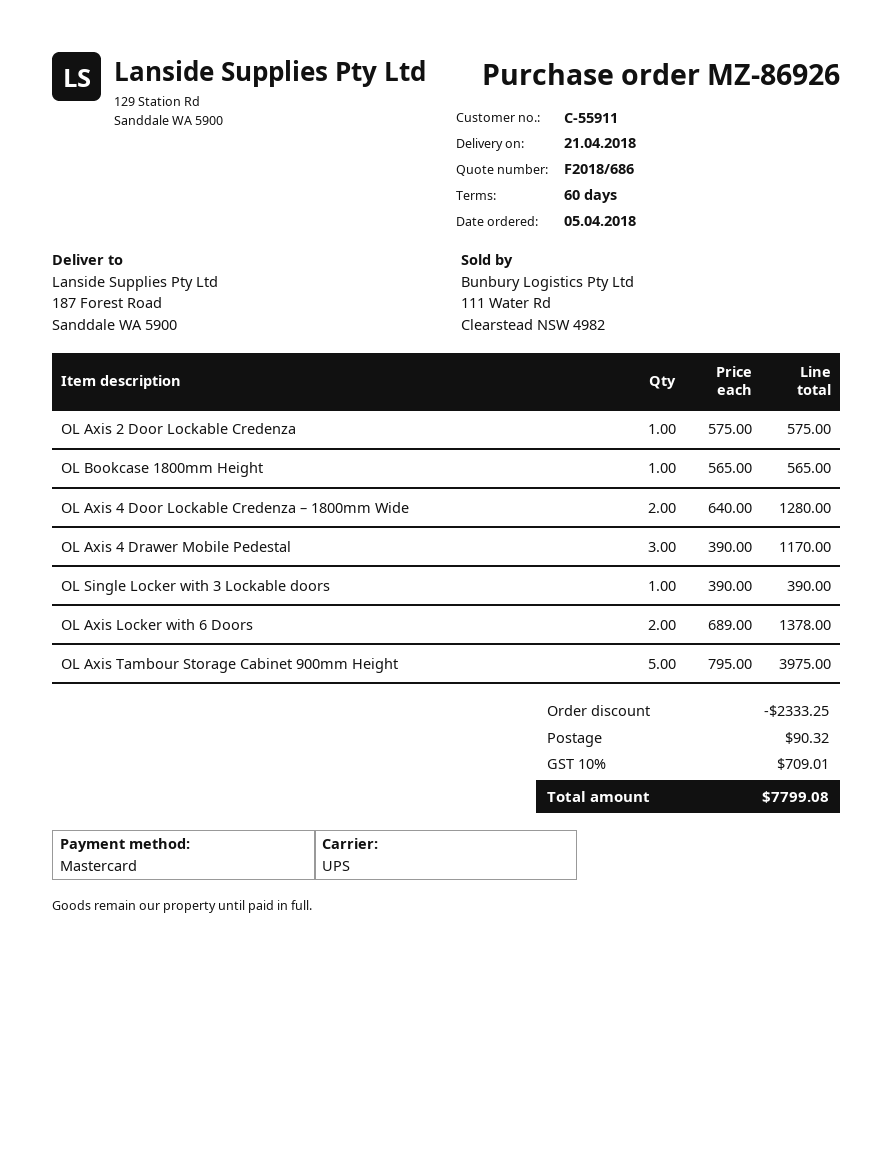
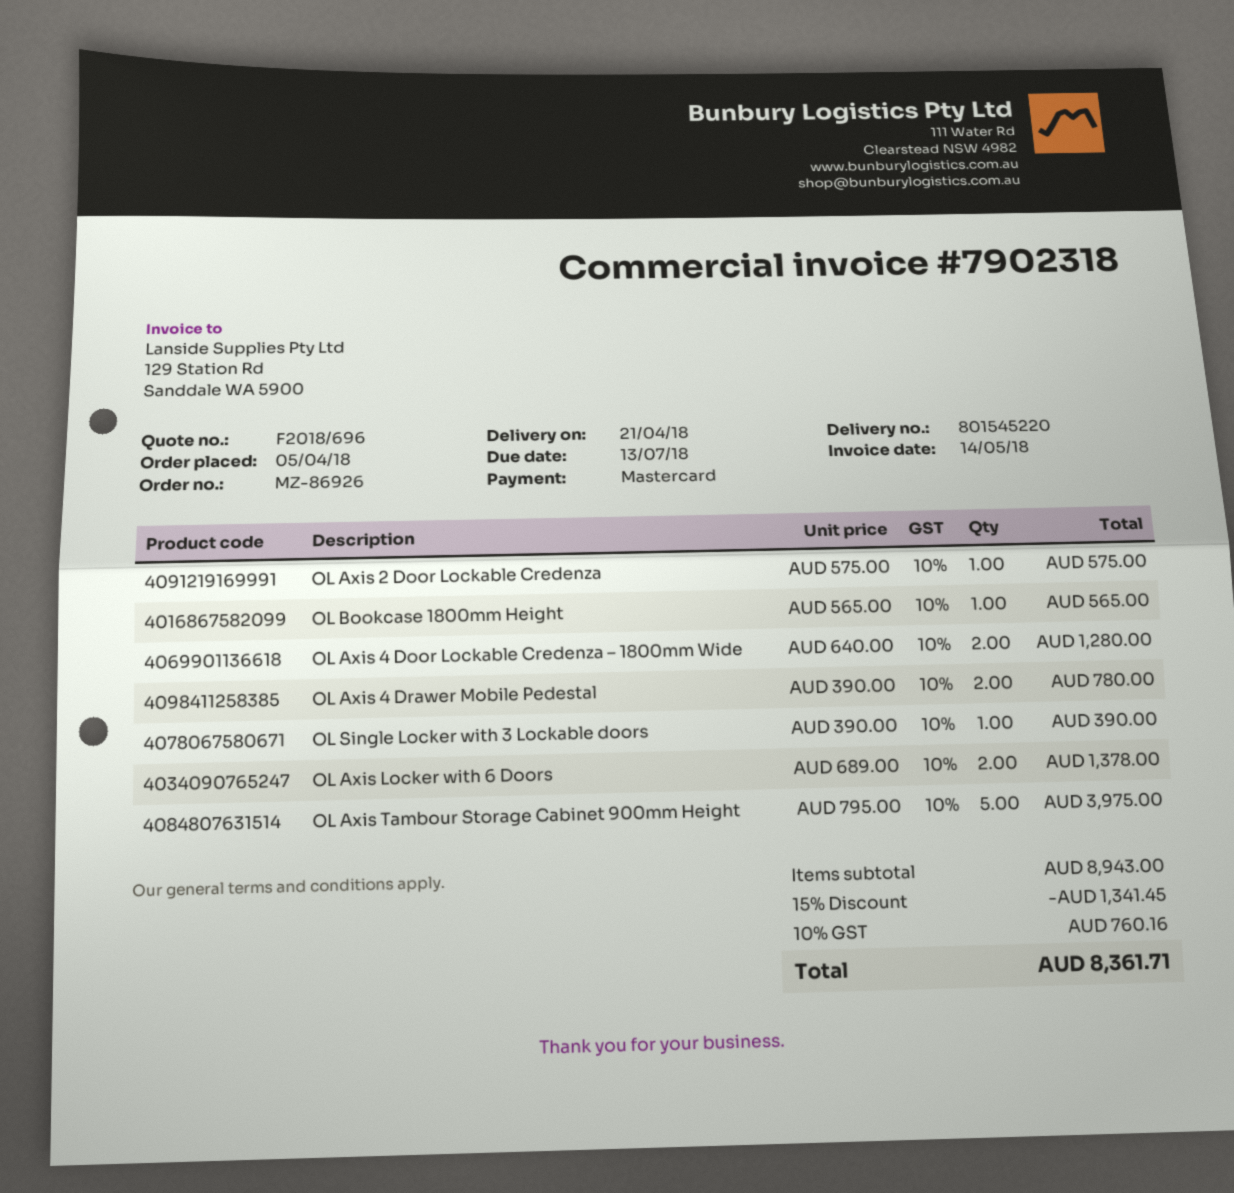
quote number: F2018/686 -> F2018/696
OL Axis 4 Drawer Mobile Pedestal: 3 x 390.00 = 1170.00 -> 2 x 390.00 = 780.00
discount: 2333.25 -> 1341.45
shipping: 90.32 -> none
tax: 10% = 709.01 -> 10% = 760.16
total: 7799.08 -> 8361.71

